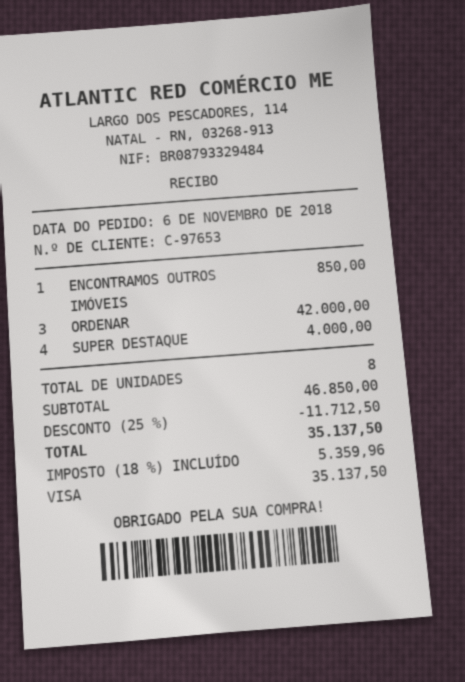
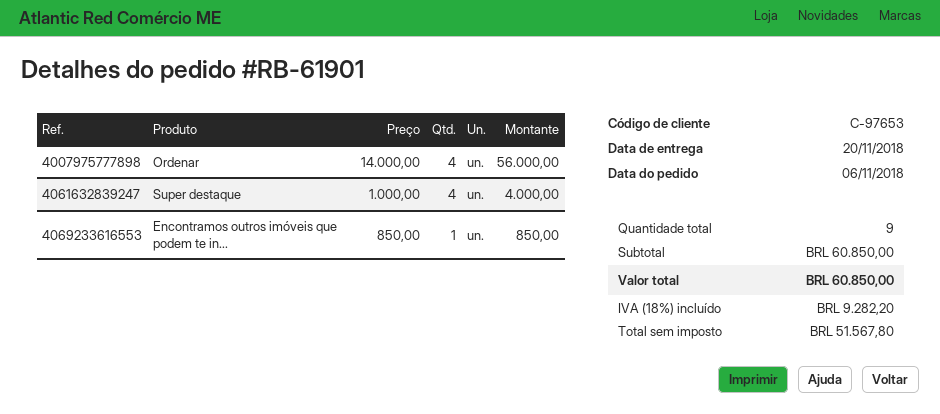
ORDENAR: 3 for 42000.00 -> 4 for 56000.00
total quantity: 8 -> 9
subtotal: 46850.00 -> 60850.00
discount: 25% = 11712.50 -> none
tax: 18% = 5359.96 -> 18% = 9282.20
total: 35137.50 -> 60850.00

